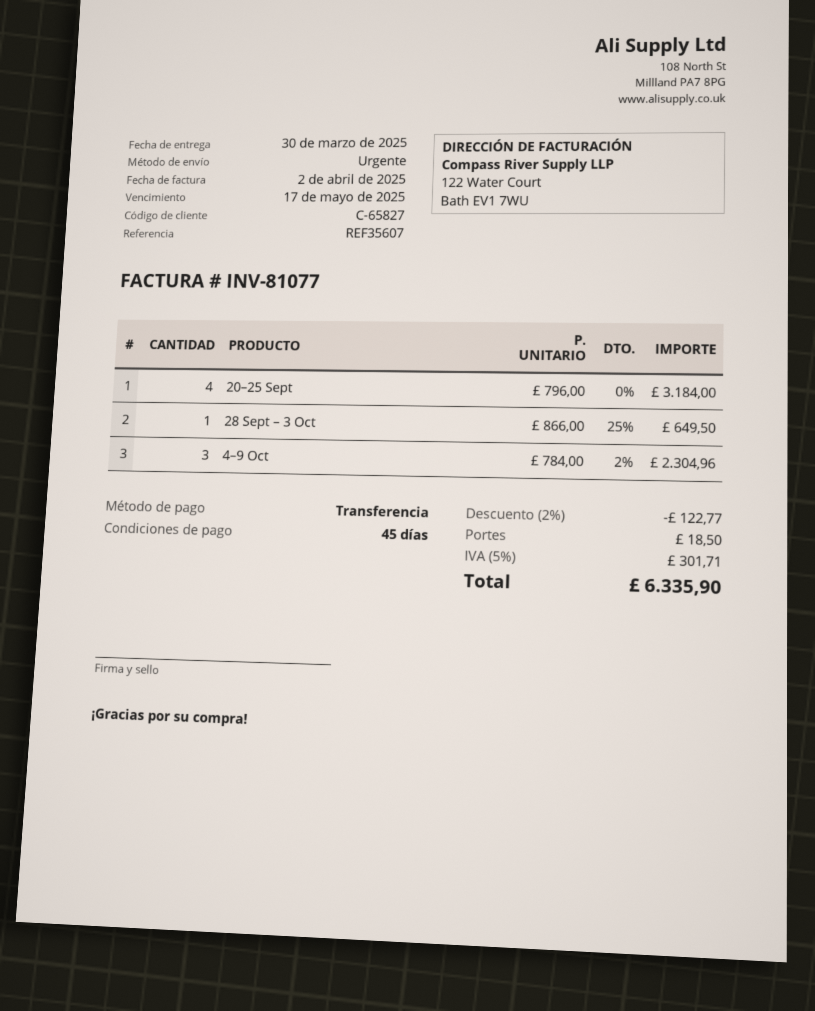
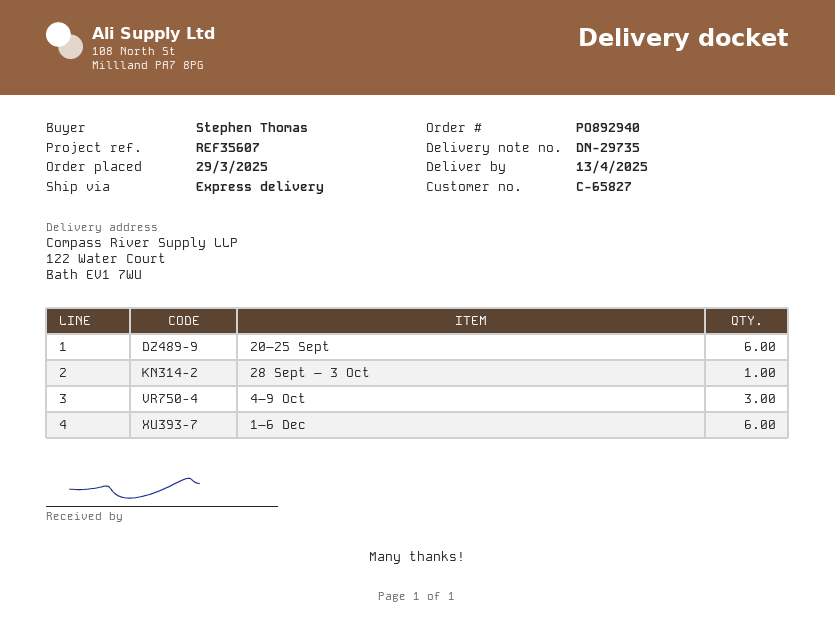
delivery date: 2025-03-30 -> 2025-04-13
20–25 Sept: 4 -> 6
1–6 Dec: none -> 6

